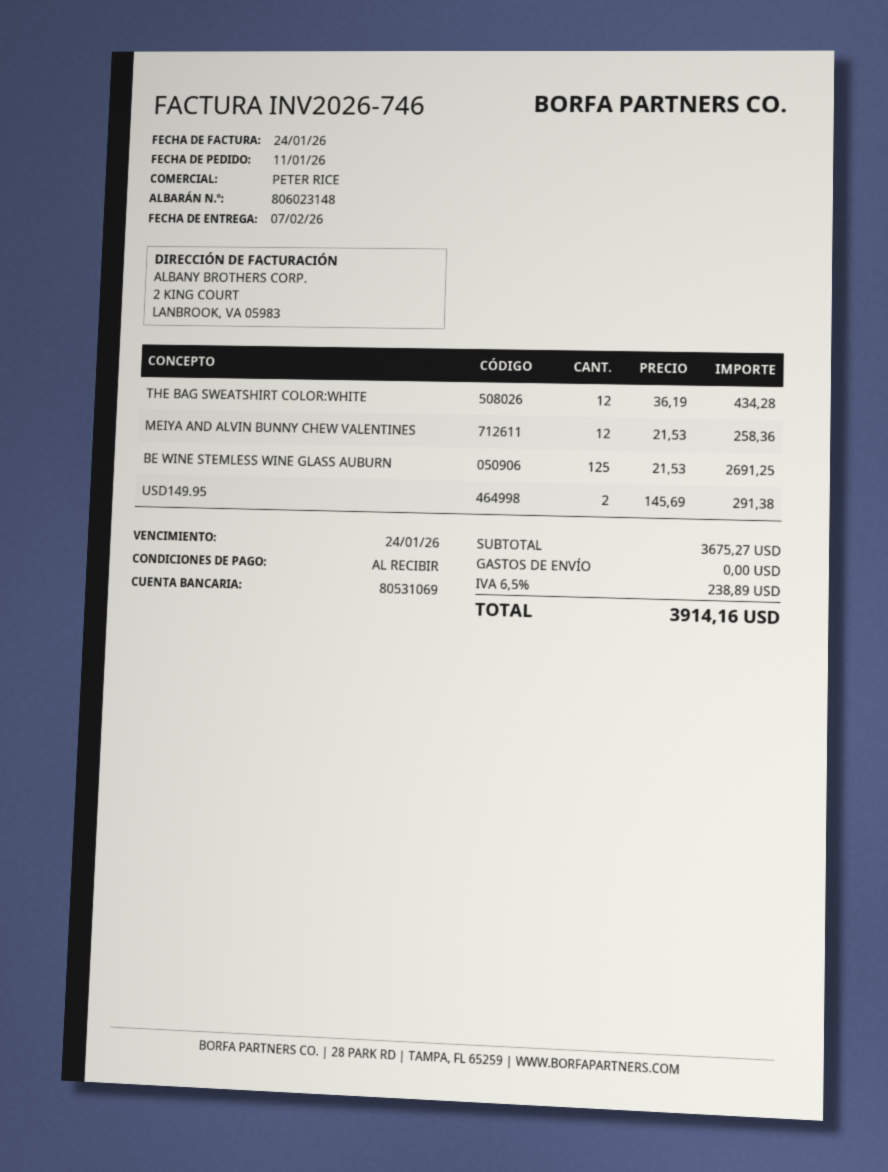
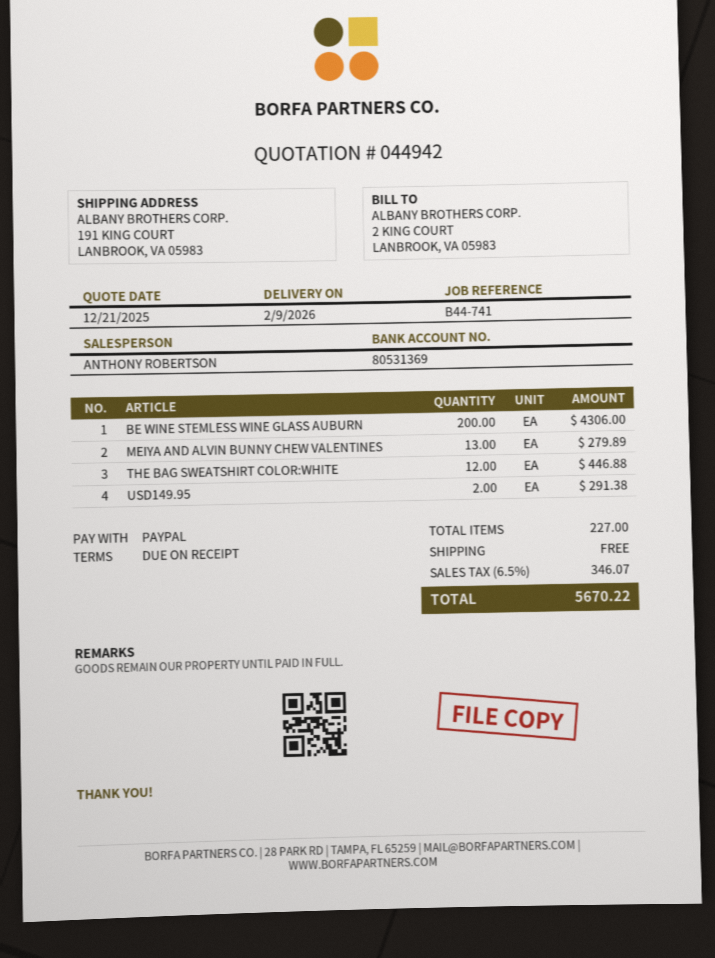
delivery date: 2026-02-07 -> 2026-02-09
sales rep: PETER RICE -> ANTHONY ROBERTSON
bank account: 80531069 -> 80531369
THE BAG SWEATSHIRT COLOR:WHITE: 12 for 434.28 -> 12 for 446.88
MEIYA AND ALVIN BUNNY CHEW VALENTINES: 12 for 258.36 -> 13 for 279.89
BE WINE STEMLESS WINE GLASS AUBURN: 125 for 2691.25 -> 200 for 4306.00
tax: 6.5% = 238.89 -> 6.5% = 346.07
total: 3914.16 -> 5670.22

